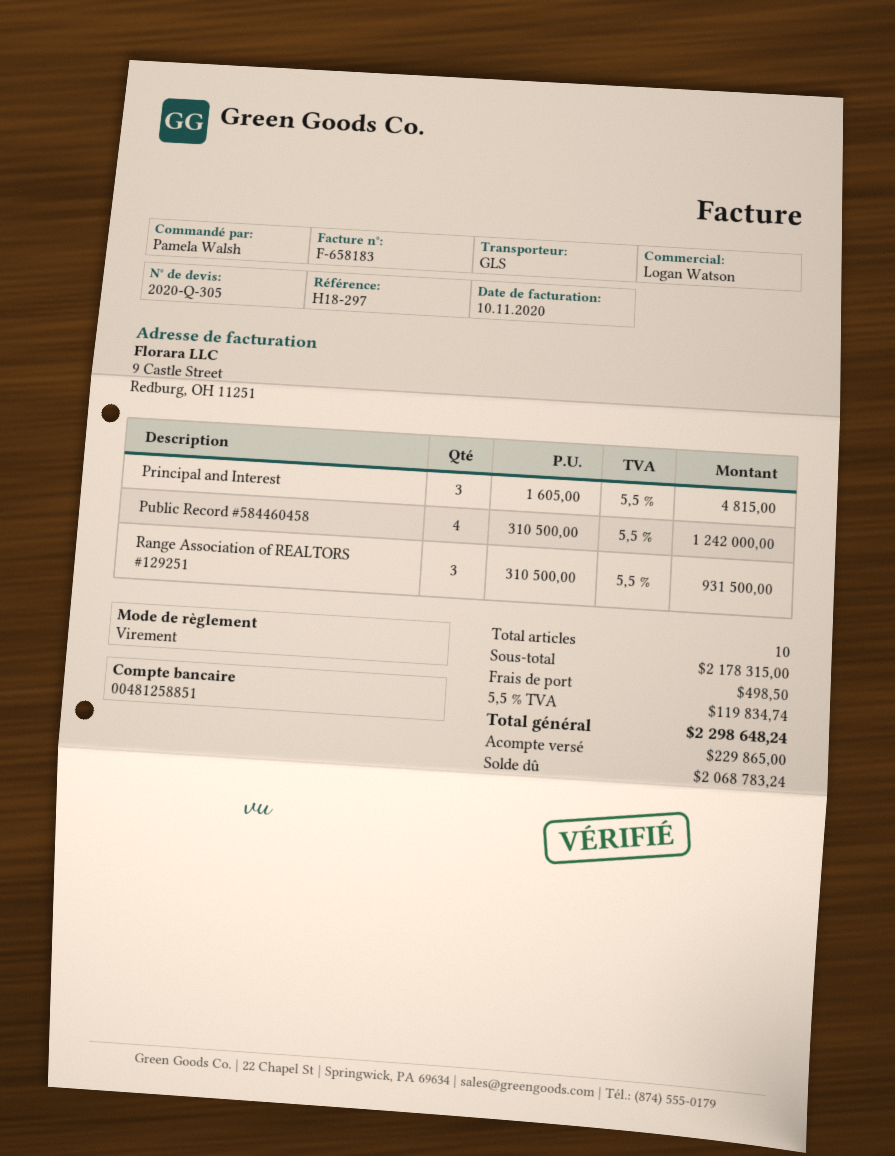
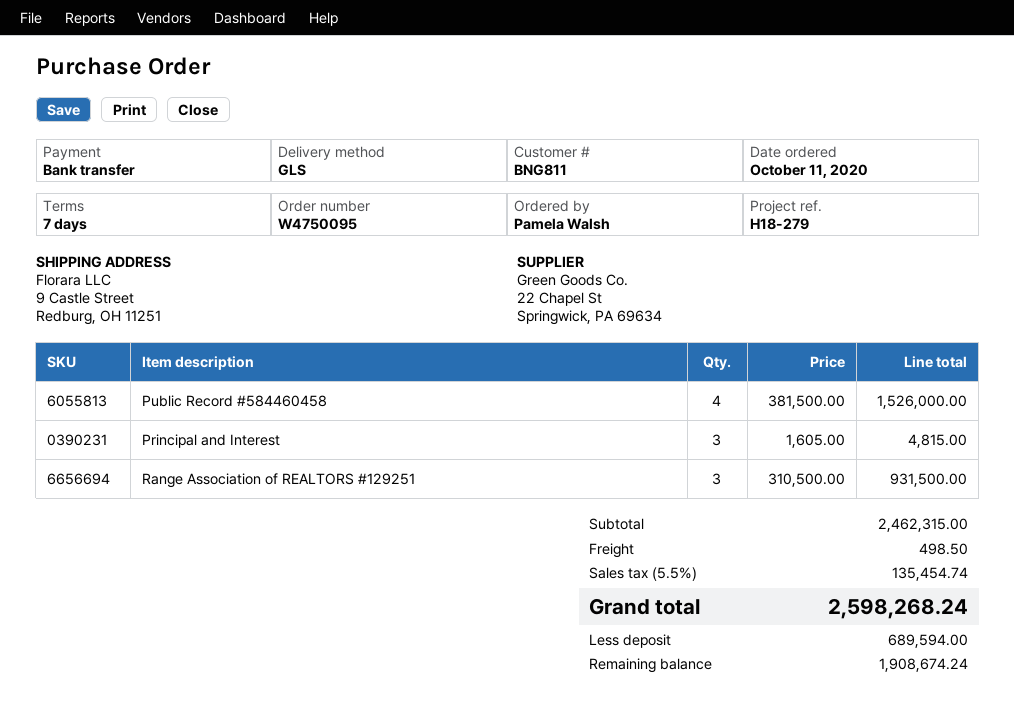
reference: H18-297 -> H18-279
Public Record #584460458: 4 x 310500.00 = 1242000.00 -> 4 x 381500.00 = 1526000.00
subtotal: 2178315.00 -> 2462315.00
tax: 5.5% = 119834.74 -> 5.5% = 135454.74
total: 2298648.24 -> 2598268.24
deposit: 229865.00 -> 689594.00
balance: 2068783.24 -> 1908674.24

